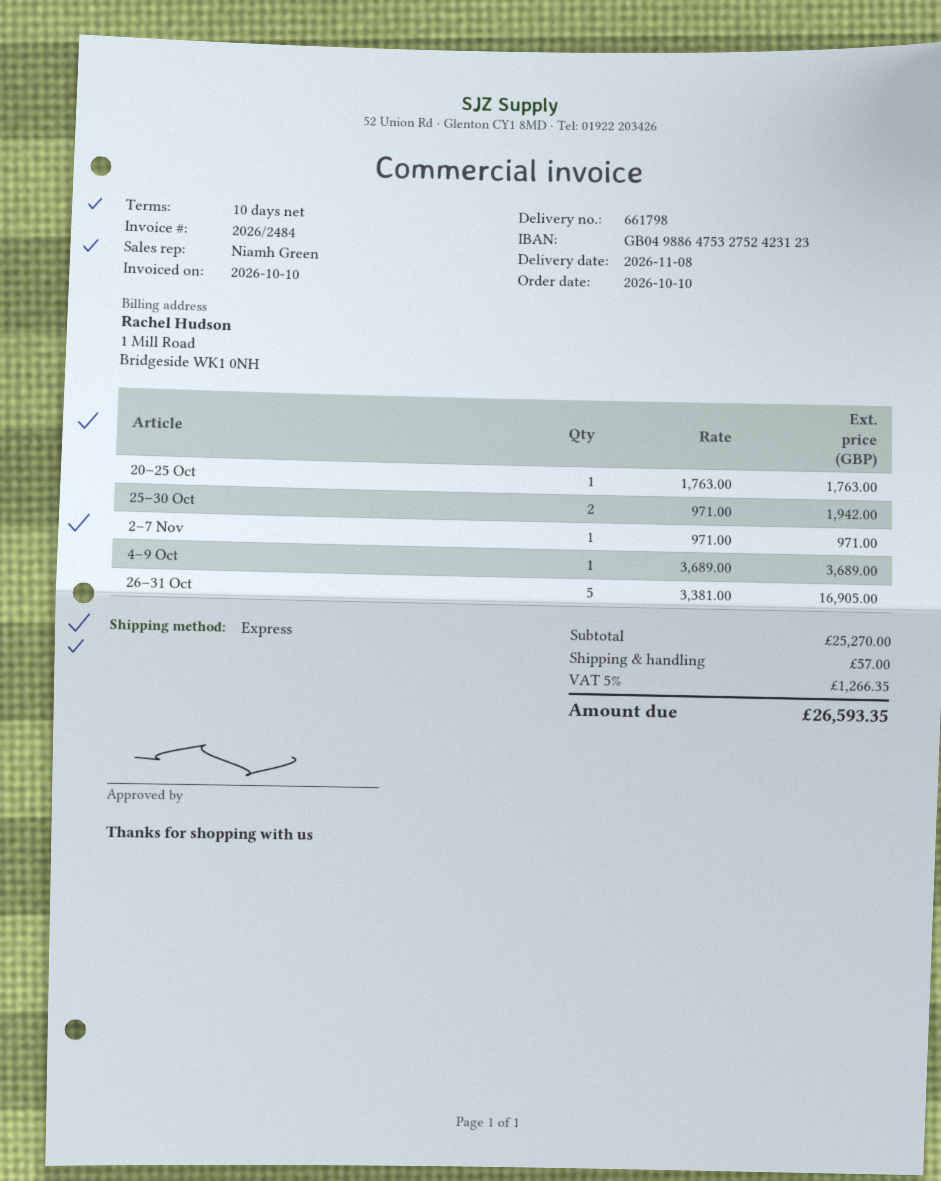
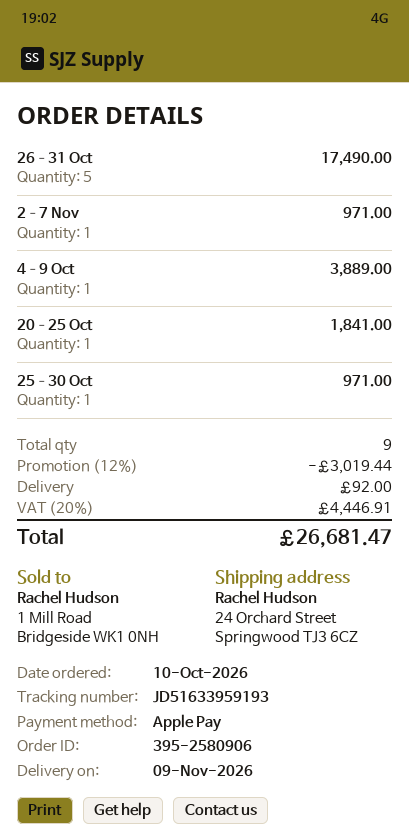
delivery date: 2026-11-08 -> 2026-11-09
20–25 Oct: 1 for 1763.00 -> 1 for 1841.00
25–30 Oct: 2 for 1942.00 -> 1 for 971.00
4–9 Oct: 1 for 3689.00 -> 1 for 3889.00
26–31 Oct: 5 for 16905.00 -> 5 for 17490.00
discount: none -> 12% = 3019.44
shipping: 57.00 -> 92.00
tax: 5% = 1266.35 -> 20% = 4446.91
total: 26593.35 -> 26681.47

